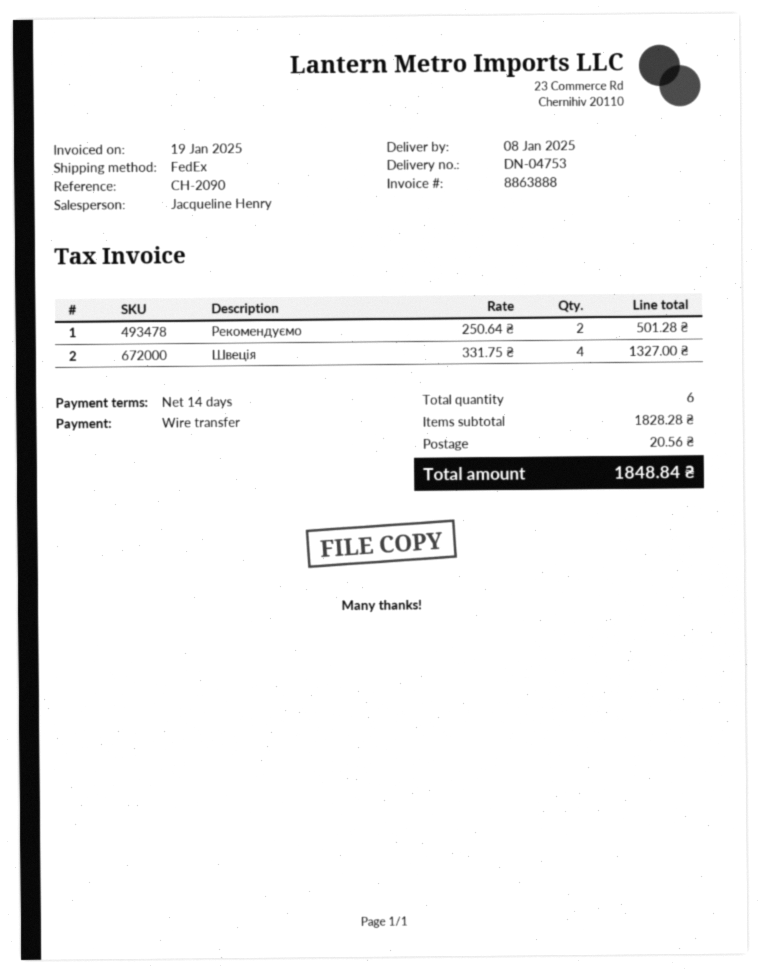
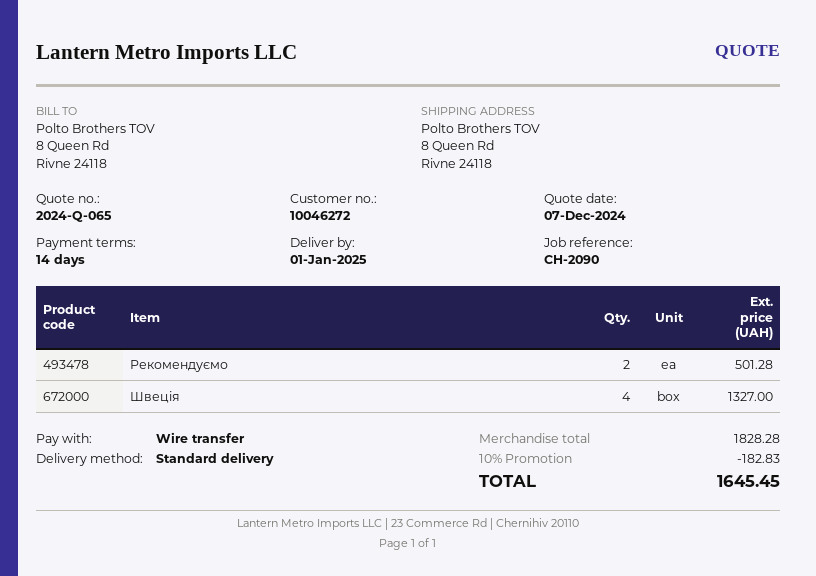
delivery date: 2025-01-08 -> 2025-01-01
shipping method: FedEx -> standard
discount: none -> 10% = 182.83
shipping: 20.56 -> none
total: 1848.84 -> 1645.45

